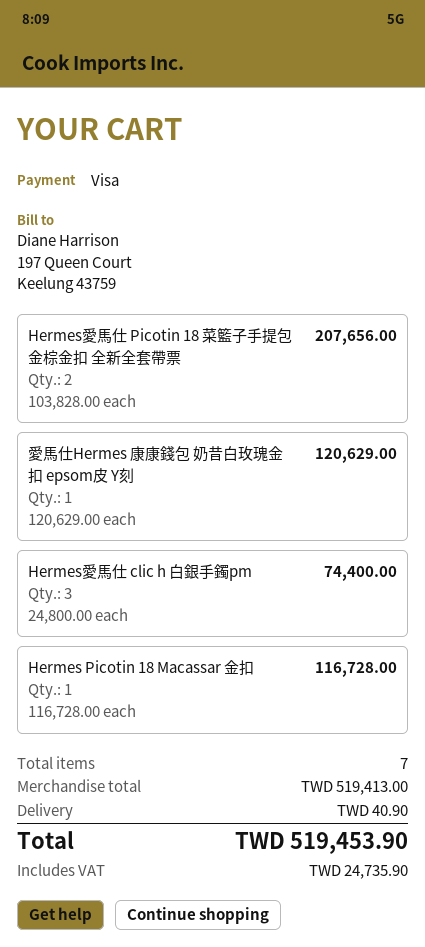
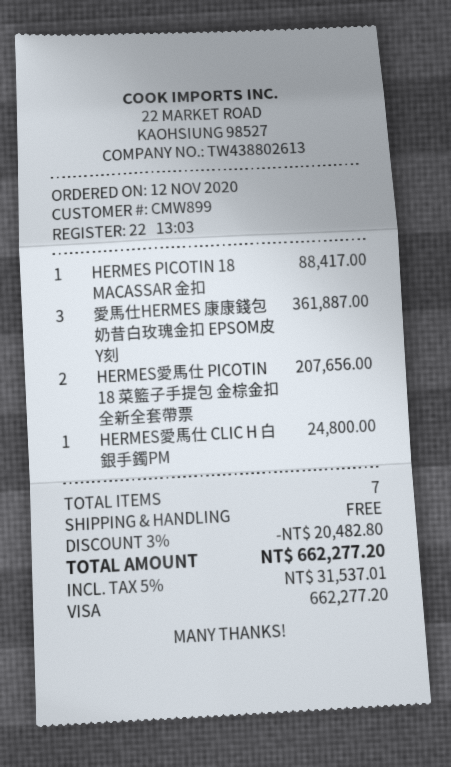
愛馬仕Hermes 康康錢包 奶昔白玫瑰金扣 epsom皮 Y刻: 1 for 120629.00 -> 3 for 361887.00
Hermes愛馬仕 clic h 白銀手鐲pm: 3 for 74400.00 -> 1 for 24800.00
Hermes Picotin 18 Macassar 金扣: 1 for 116728.00 -> 1 for 88417.00
discount: none -> 3% = 20482.80
shipping: 40.90 -> 0.00
tax: 24735.90 -> 31537.01
total: 519453.90 -> 662277.20

